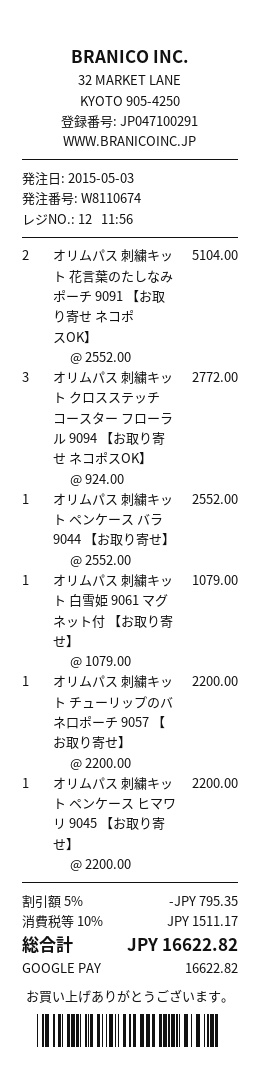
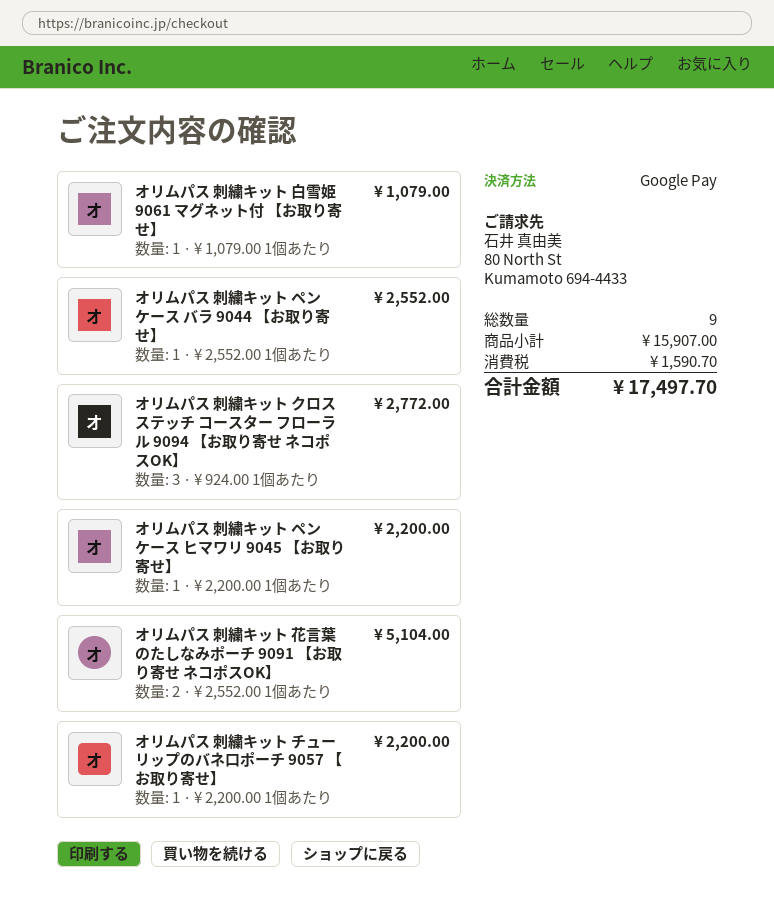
discount: 5% = 795.35 -> none
tax: 1511.17 -> 1590.70
total: 16622.82 -> 17497.70

